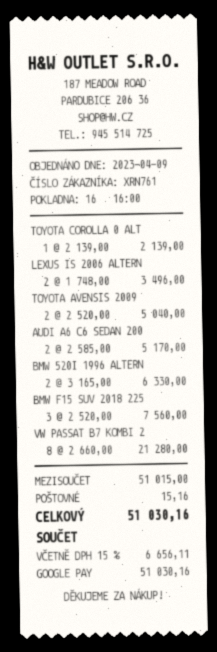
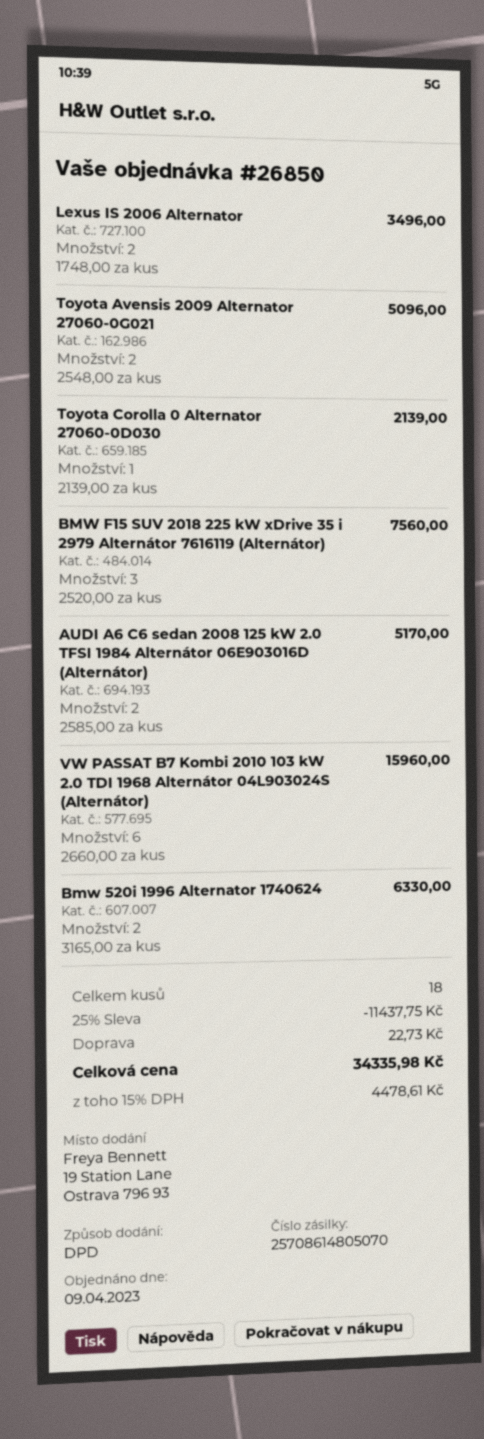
TOYOTA AVENSIS 2009: 2 x 2520.00 = 5040.00 -> 2 x 2548.00 = 5096.00
VW PASSAT B7 KOMBI 2: 8 x 2660.00 = 21280.00 -> 6 x 2660.00 = 15960.00
discount: none -> 25% = 11437.75
shipping: 15.16 -> 22.73
tax: 15% = 6656.11 -> 15% = 4478.61
total: 51030.16 -> 34335.98

